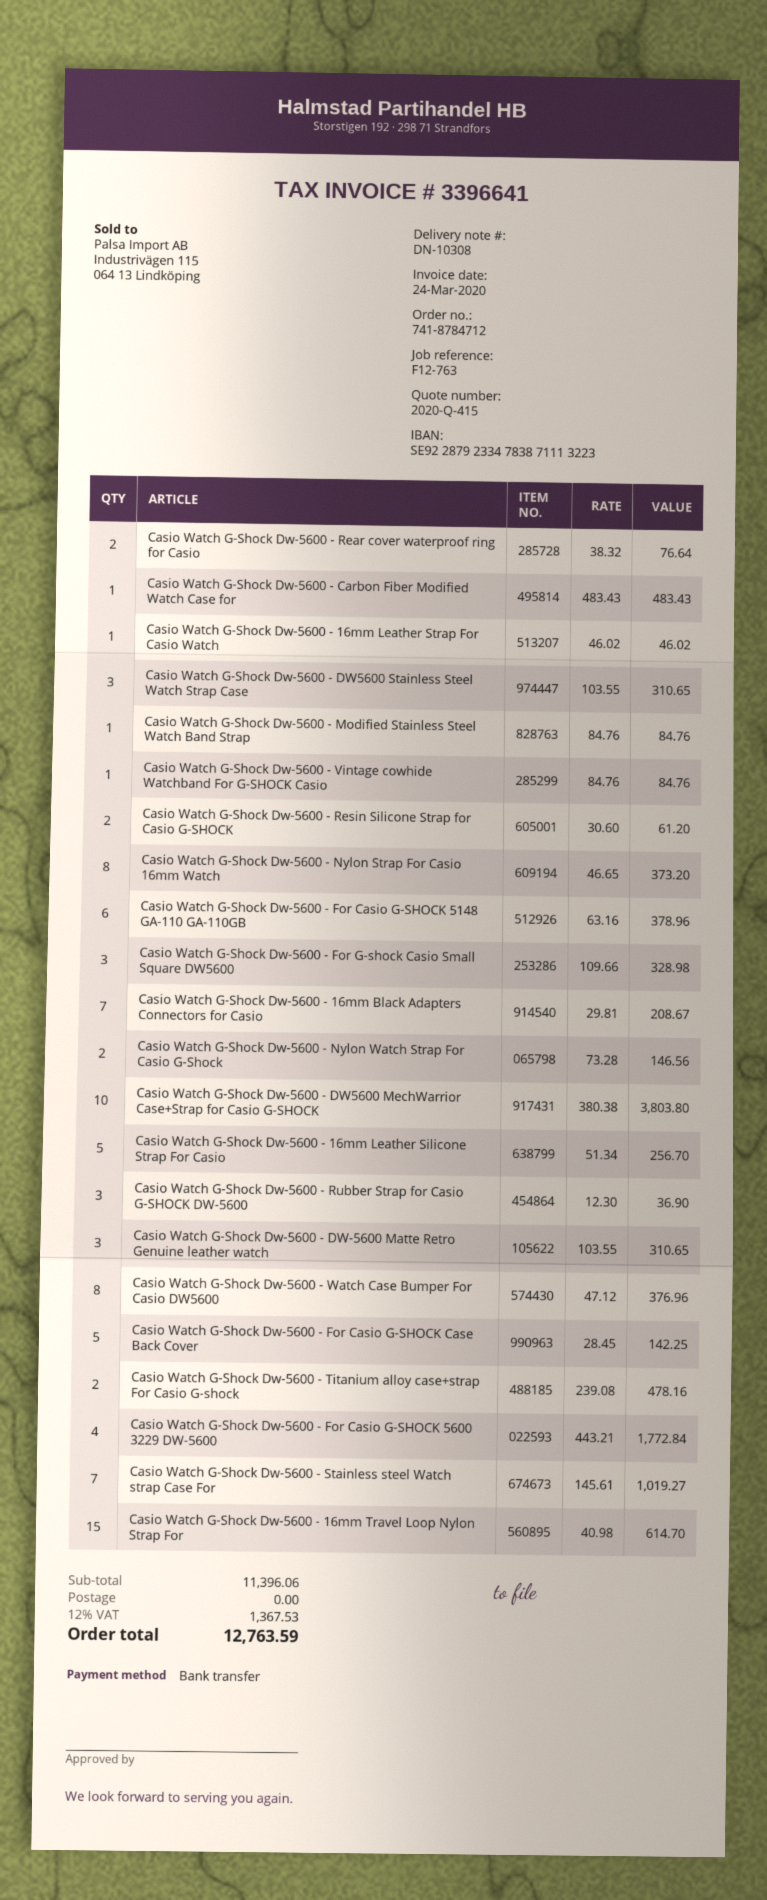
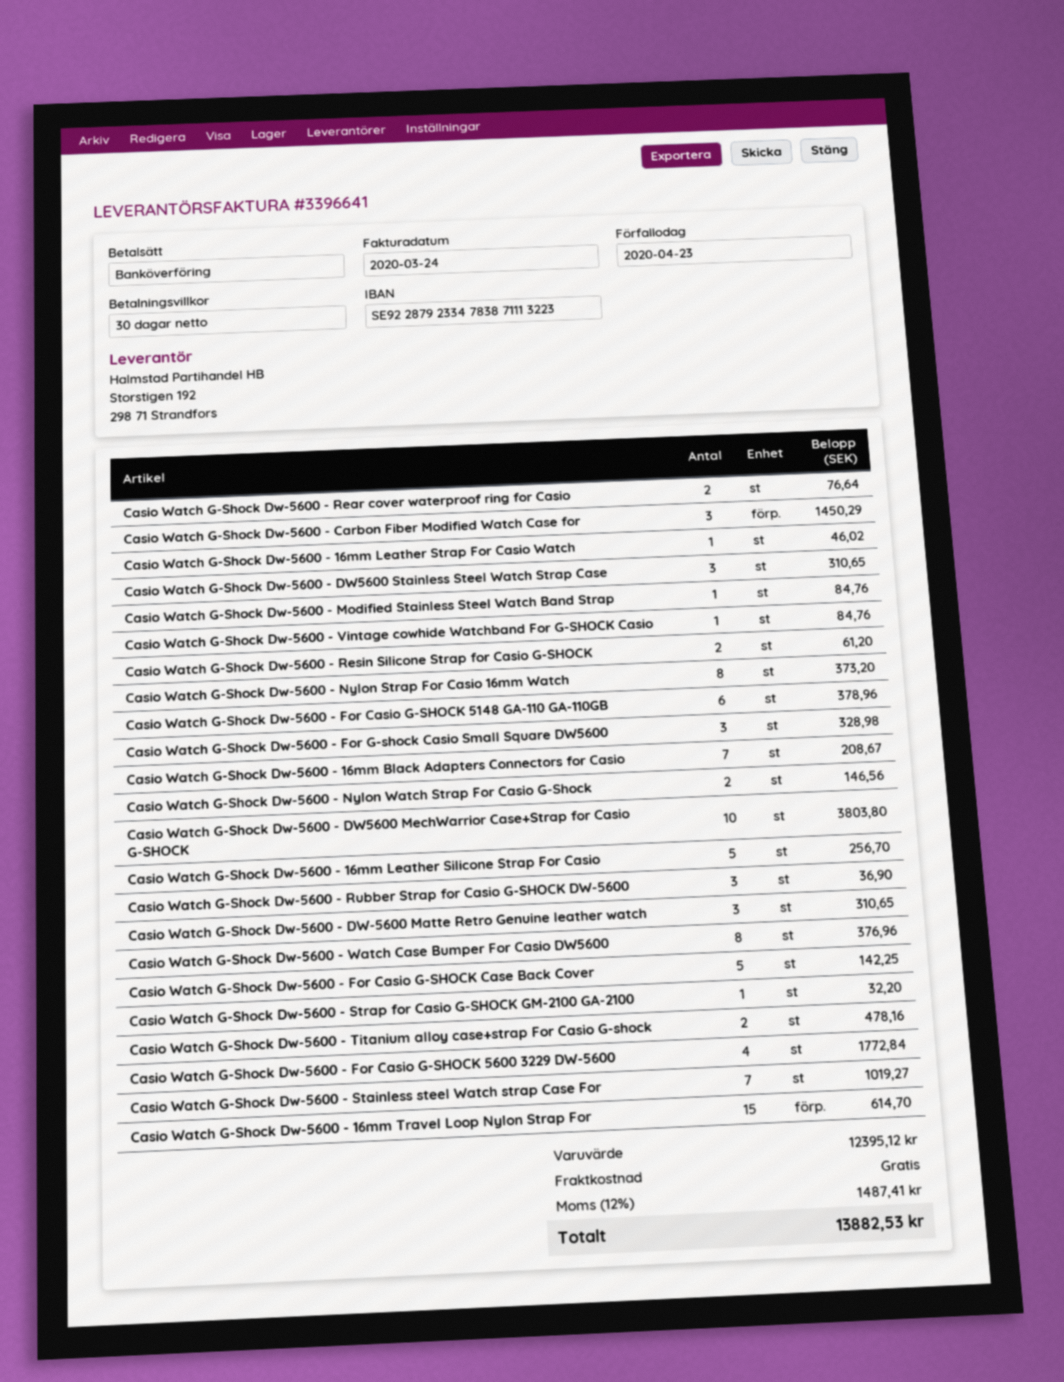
Casio Watch G-Shock Dw-5600 - Carbon Fiber Modified Watch Case for: 1 for 483.43 -> 3 for 1450.29
Casio Watch G-Shock Dw-5600 - Strap for Casio G-SHOCK GM-2100 GA-2100: none -> 1 for 32.20
subtotal: 11396.06 -> 12395.12
tax: 12% = 1367.53 -> 12% = 1487.41
total: 12763.59 -> 13882.53

